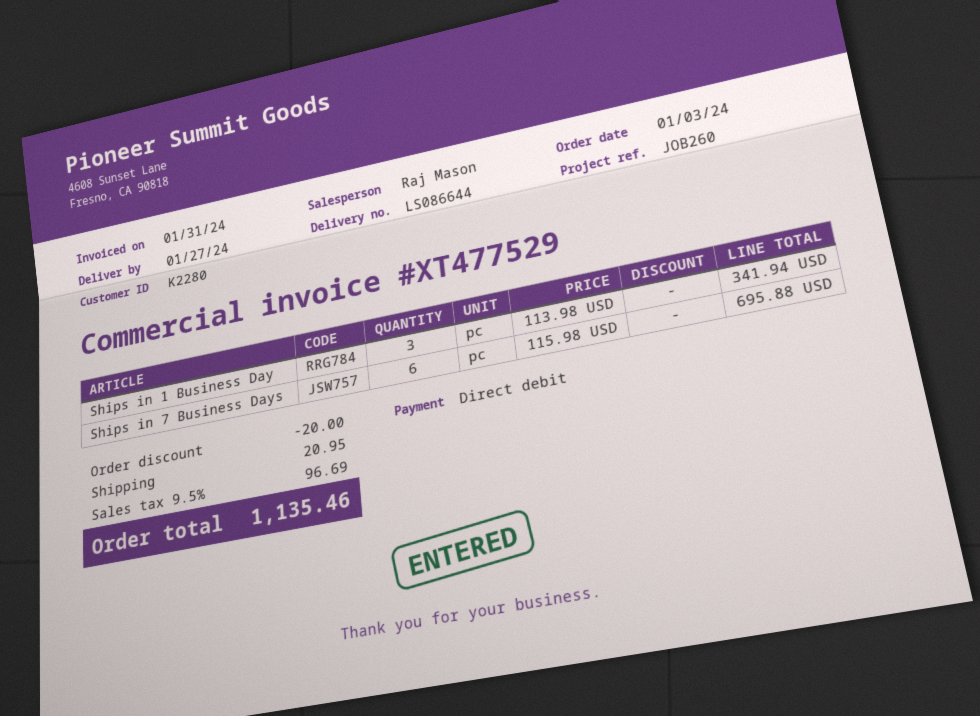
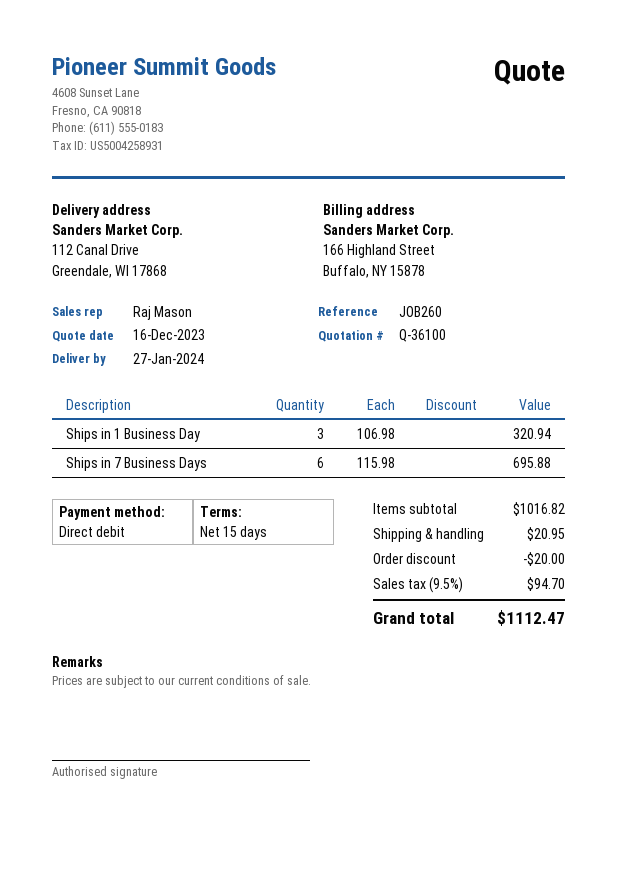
Ships in 1 Business Day: 3 x 113.98 = 341.94 -> 3 x 106.98 = 320.94
tax: 9.5% = 96.69 -> 9.5% = 94.70
total: 1135.46 -> 1112.47

